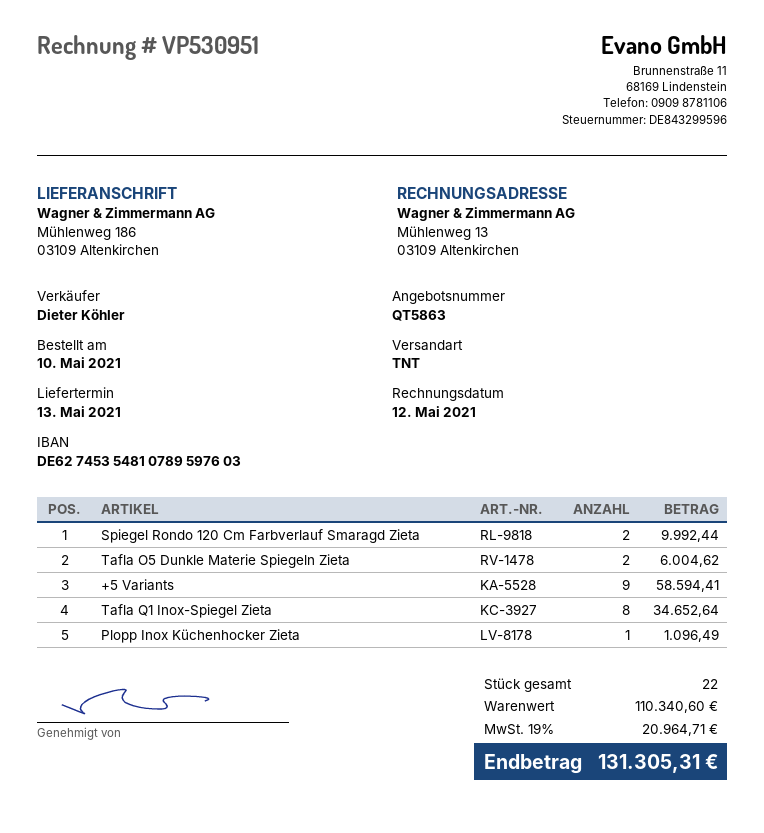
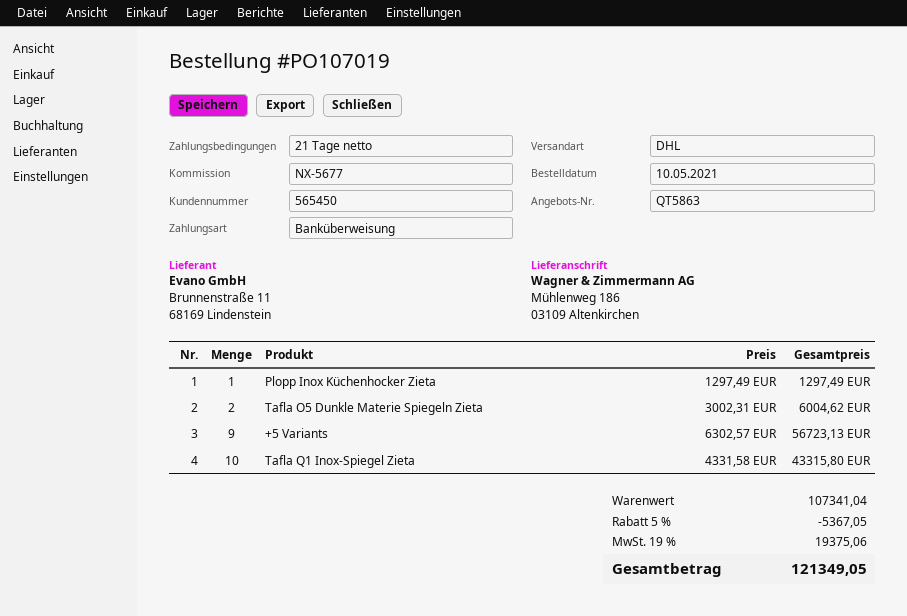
shipping method: TNT -> DHL
Spiegel Rondo 120 Cm Farbverlauf Smaragd Zieta: 2 for 9992.44 -> none
+5 Variants: 9 for 58594.41 -> 9 for 56723.13
Tafla Q1 Inox-Spiegel Zieta: 8 for 34652.64 -> 10 for 43315.80
Plopp Inox Küchenhocker Zieta: 1 for 1096.49 -> 1 for 1297.49
subtotal: 110340.60 -> 107341.04
discount: none -> 5% = 5367.05
tax: 19% = 20964.71 -> 19% = 19375.06
total: 131305.31 -> 121349.05

